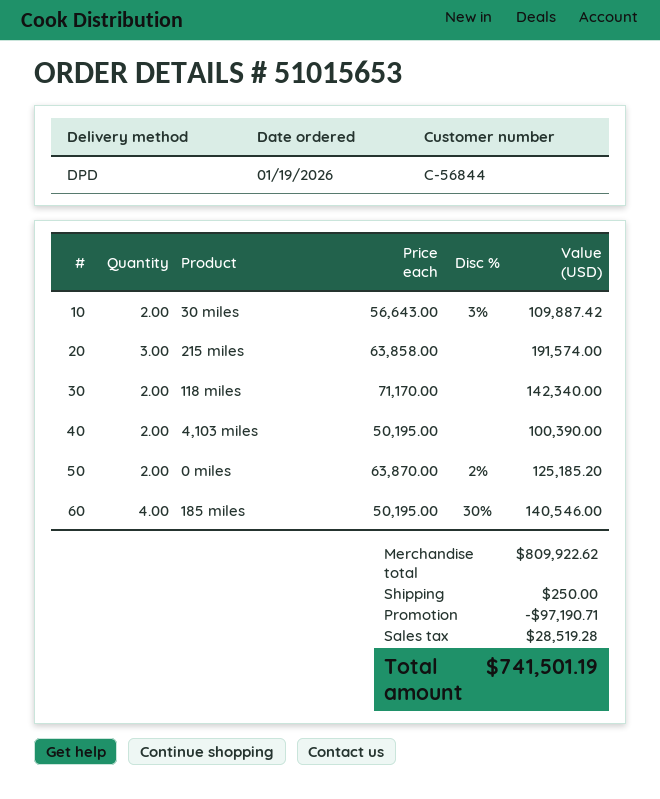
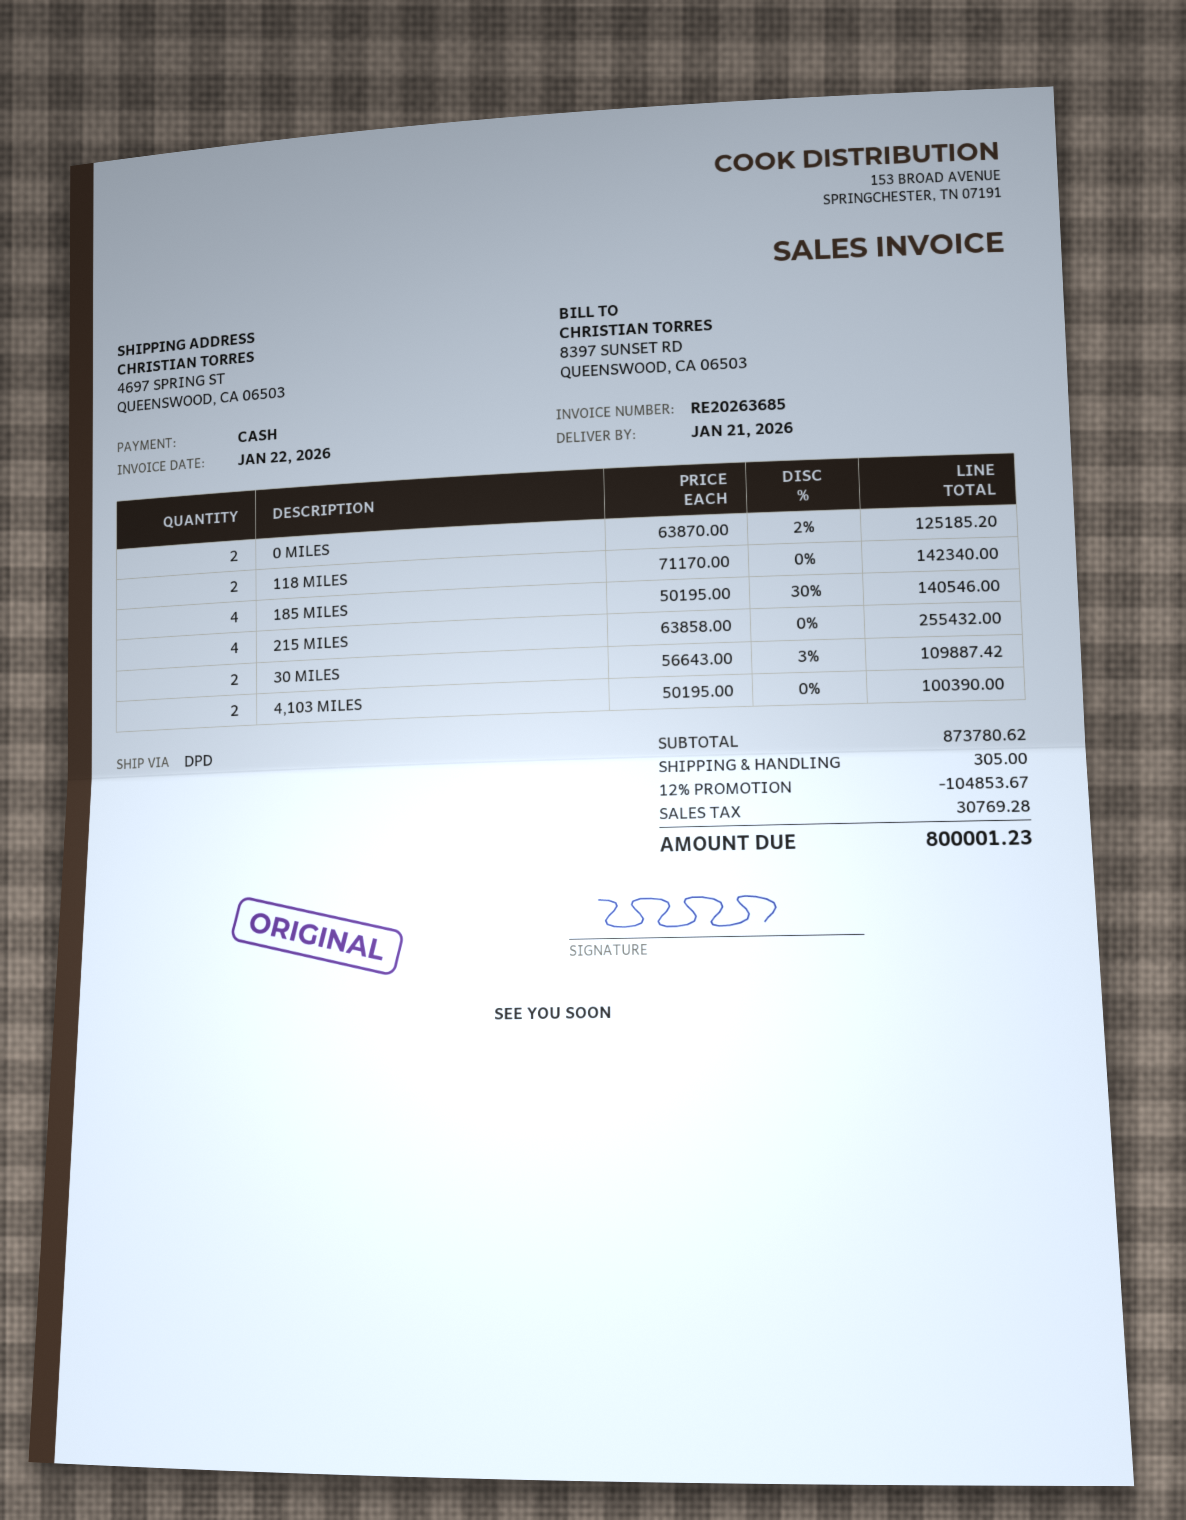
215 miles: 3 x 63858.00 = 191574.00 -> 4 x 63858.00 = 255432.00
subtotal: 809922.62 -> 873780.62
discount: 97190.71 -> 104853.67
shipping: 250.00 -> 305.00
tax: 28519.28 -> 30769.28
total: 741501.19 -> 800001.23

